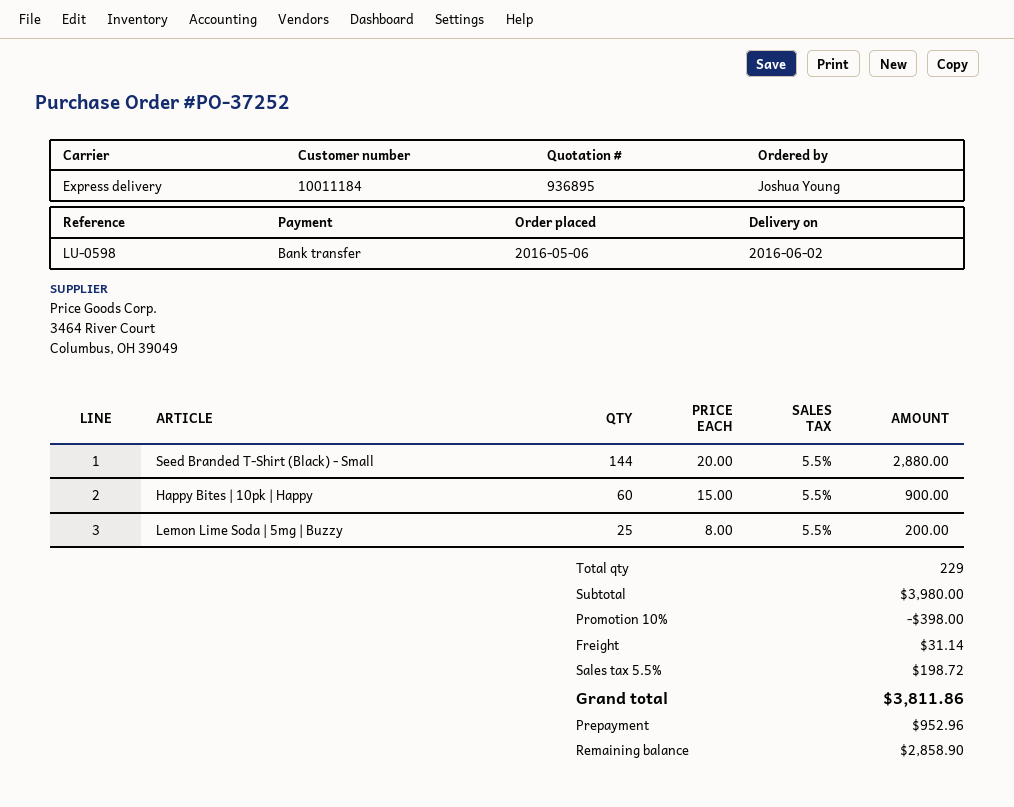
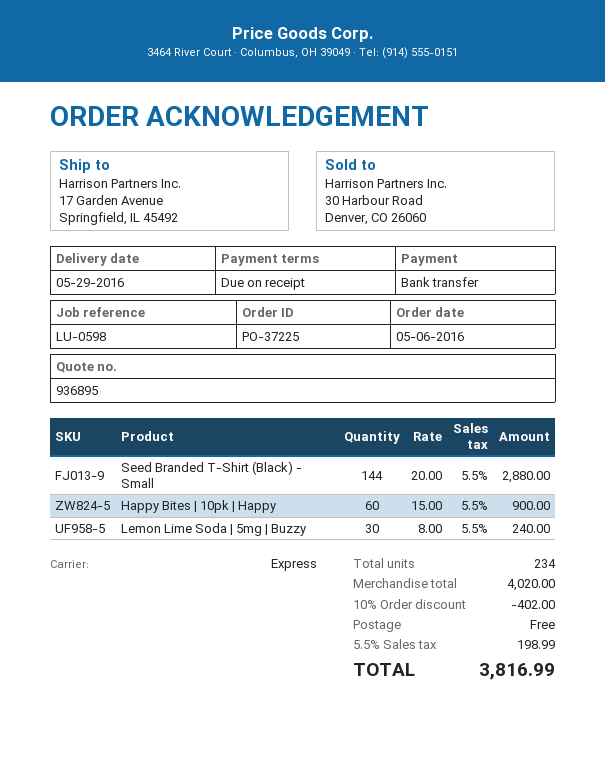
order number: PO-37252 -> PO-37225
delivery date: 2016-06-02 -> 2016-05-29
Lemon Lime Soda | 5mg | Buzzy: 25 x 8.00 = 200.00 -> 30 x 8.00 = 240.00
total quantity: 229 -> 234
subtotal: 3980.00 -> 4020.00
discount: 10% = 398.00 -> 10% = 402.00
shipping: 31.14 -> 0.00
tax: 5.5% = 198.72 -> 5.5% = 198.99
total: 3811.86 -> 3816.99

